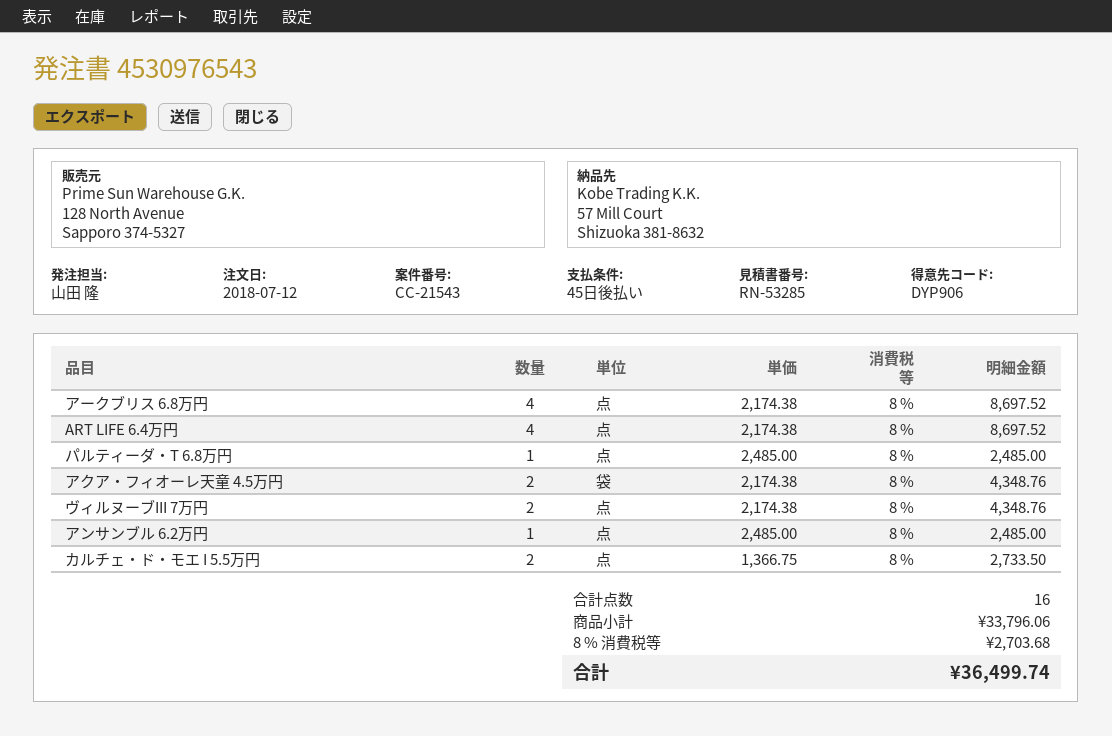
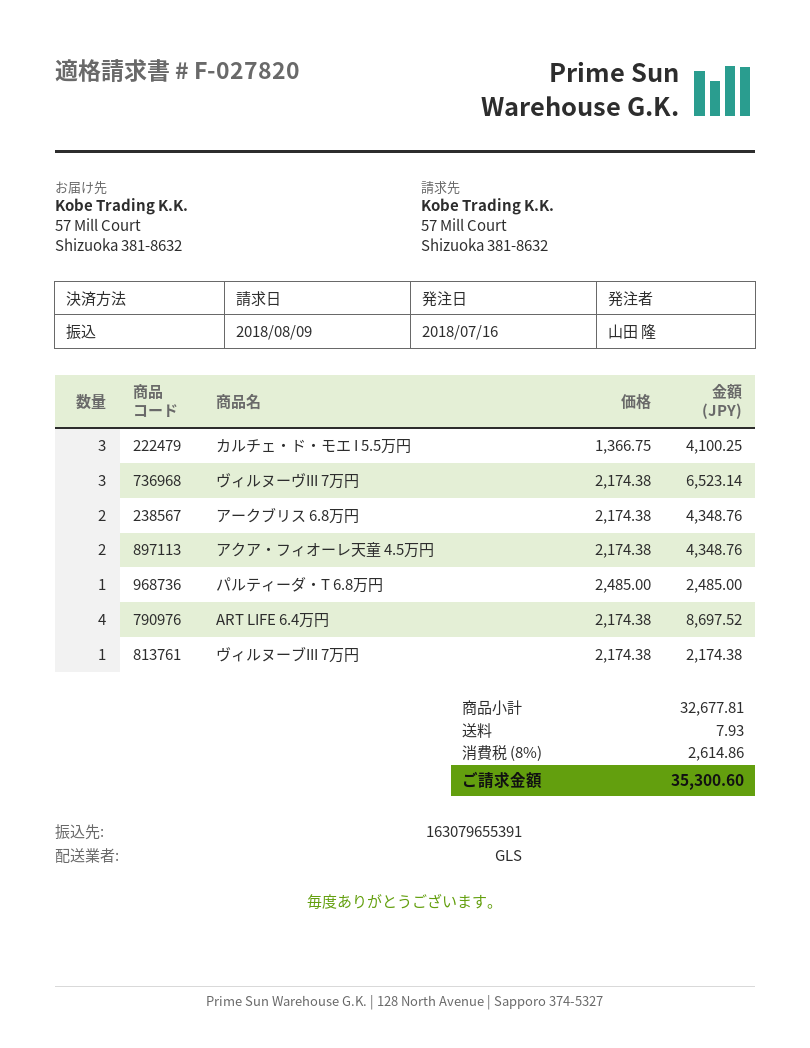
order date: 2018-07-12 -> 2018-07-16
アークブリス 6.8万円: 4 x 2174.38 = 8697.52 -> 2 x 2174.38 = 4348.76
ヴィルヌーブIII 7万円: 2 x 2174.38 = 4348.76 -> 1 x 2174.38 = 2174.38
アンサンブル 6.2万円: 1 x 2485.00 = 2485.00 -> none
カルチェ・ド・モエ I 5.5万円: 2 x 1366.75 = 2733.50 -> 3 x 1366.75 = 4100.25
ヴィルヌーヴIII 7万円: none -> 3 x 2174.38 = 6523.14
subtotal: 33796.06 -> 32677.81
shipping: none -> 7.93
tax: 8% = 2703.68 -> 8% = 2614.86
total: 36499.74 -> 35300.60

